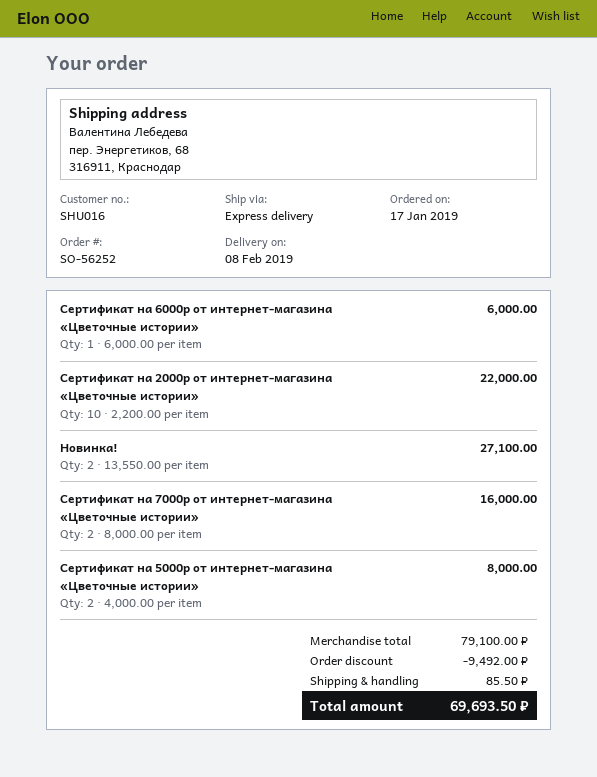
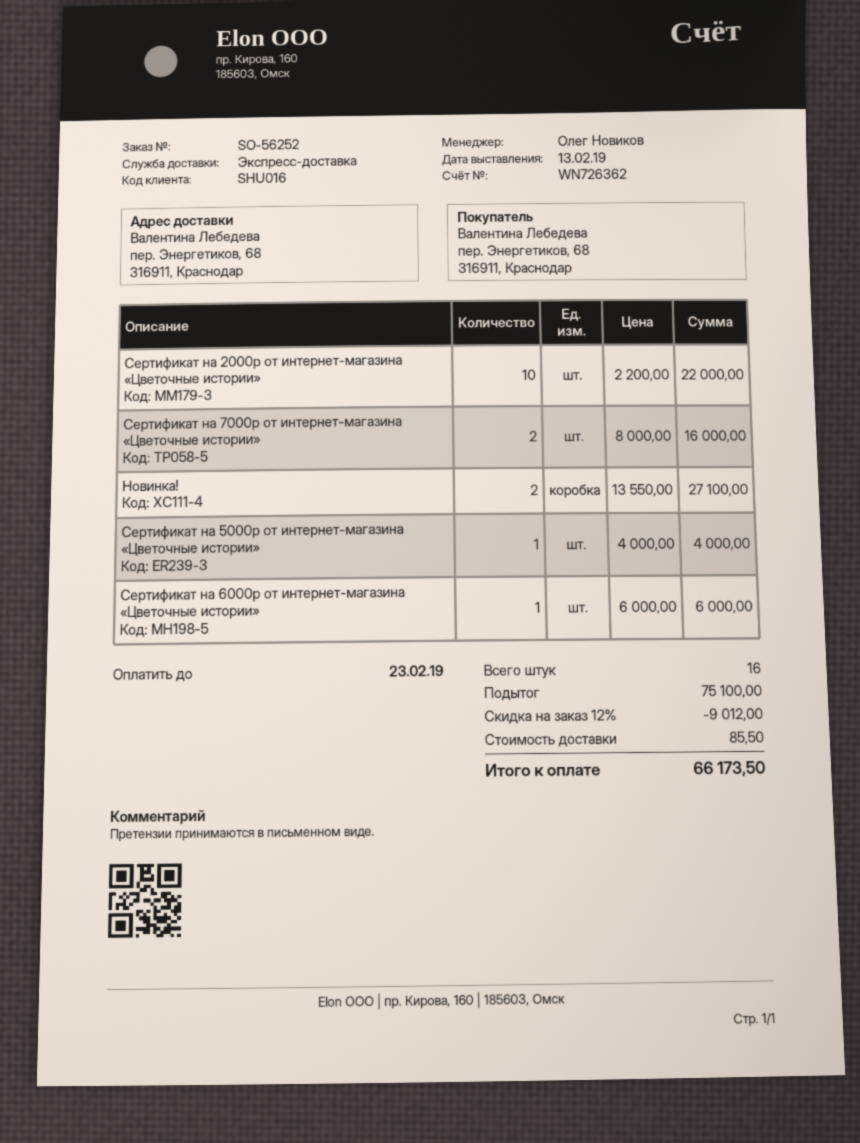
Сертификат на 5000р от интернет-магазина «Цветочные истории»: 2 x 4000.00 = 8000.00 -> 1 x 4000.00 = 4000.00
subtotal: 79100.00 -> 75100.00
discount: 9492.00 -> 9012.00
total: 69693.50 -> 66173.50

